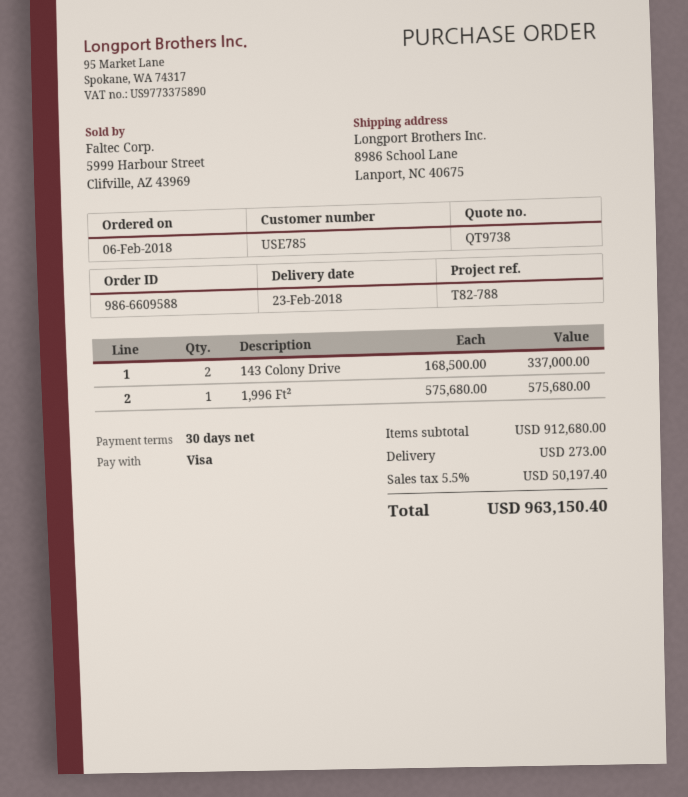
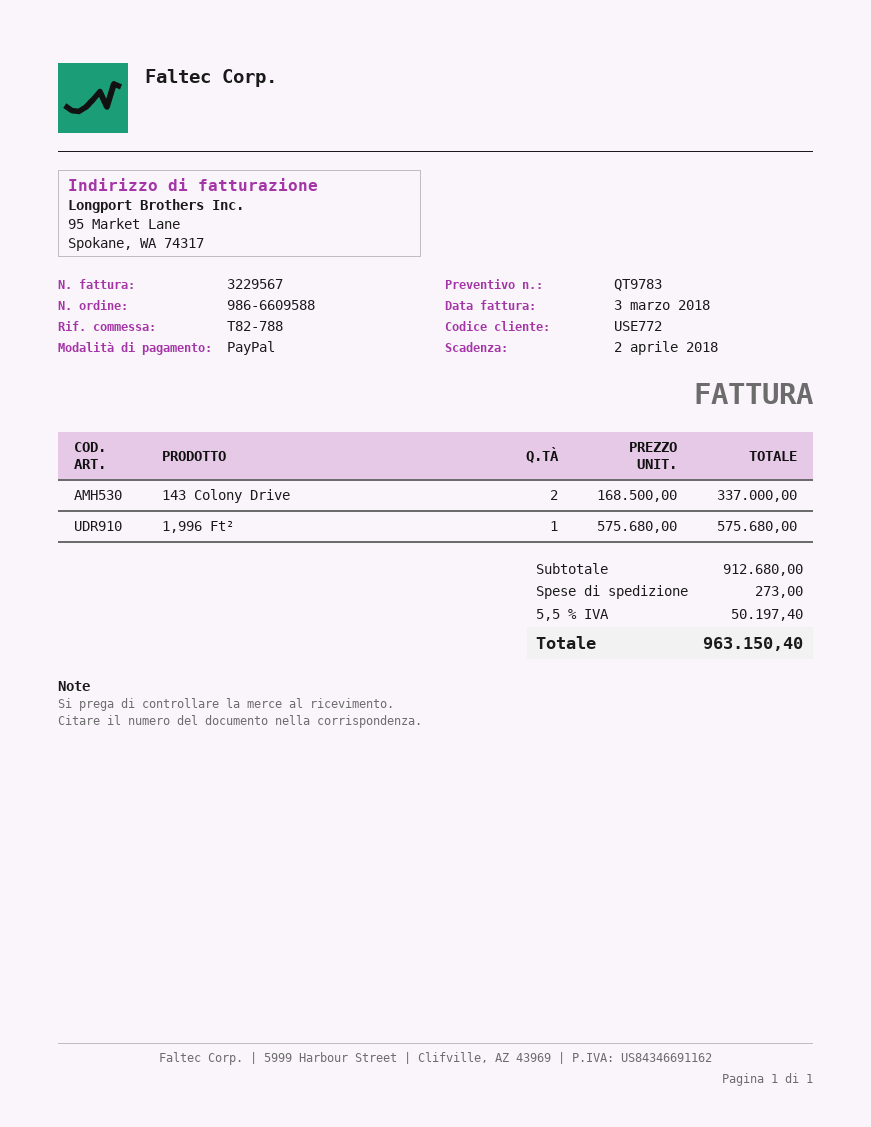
quote number: QT9738 -> QT9783
customer number: USE785 -> USE772
payment method: Visa -> PayPal

